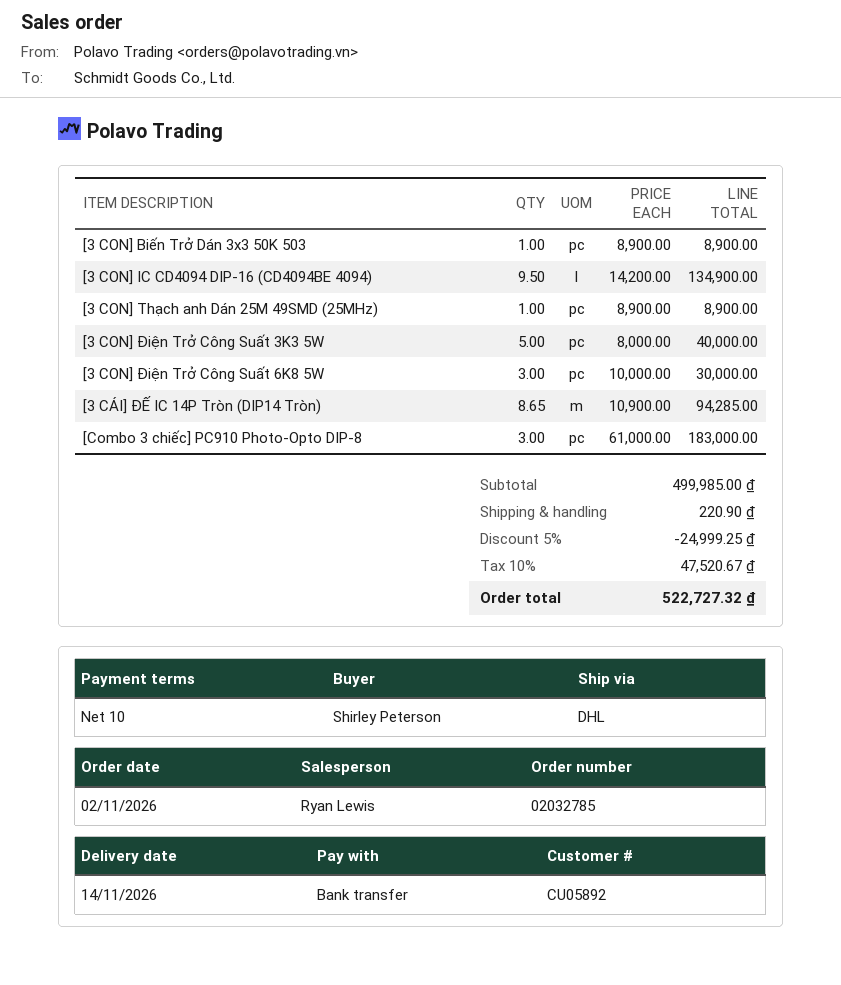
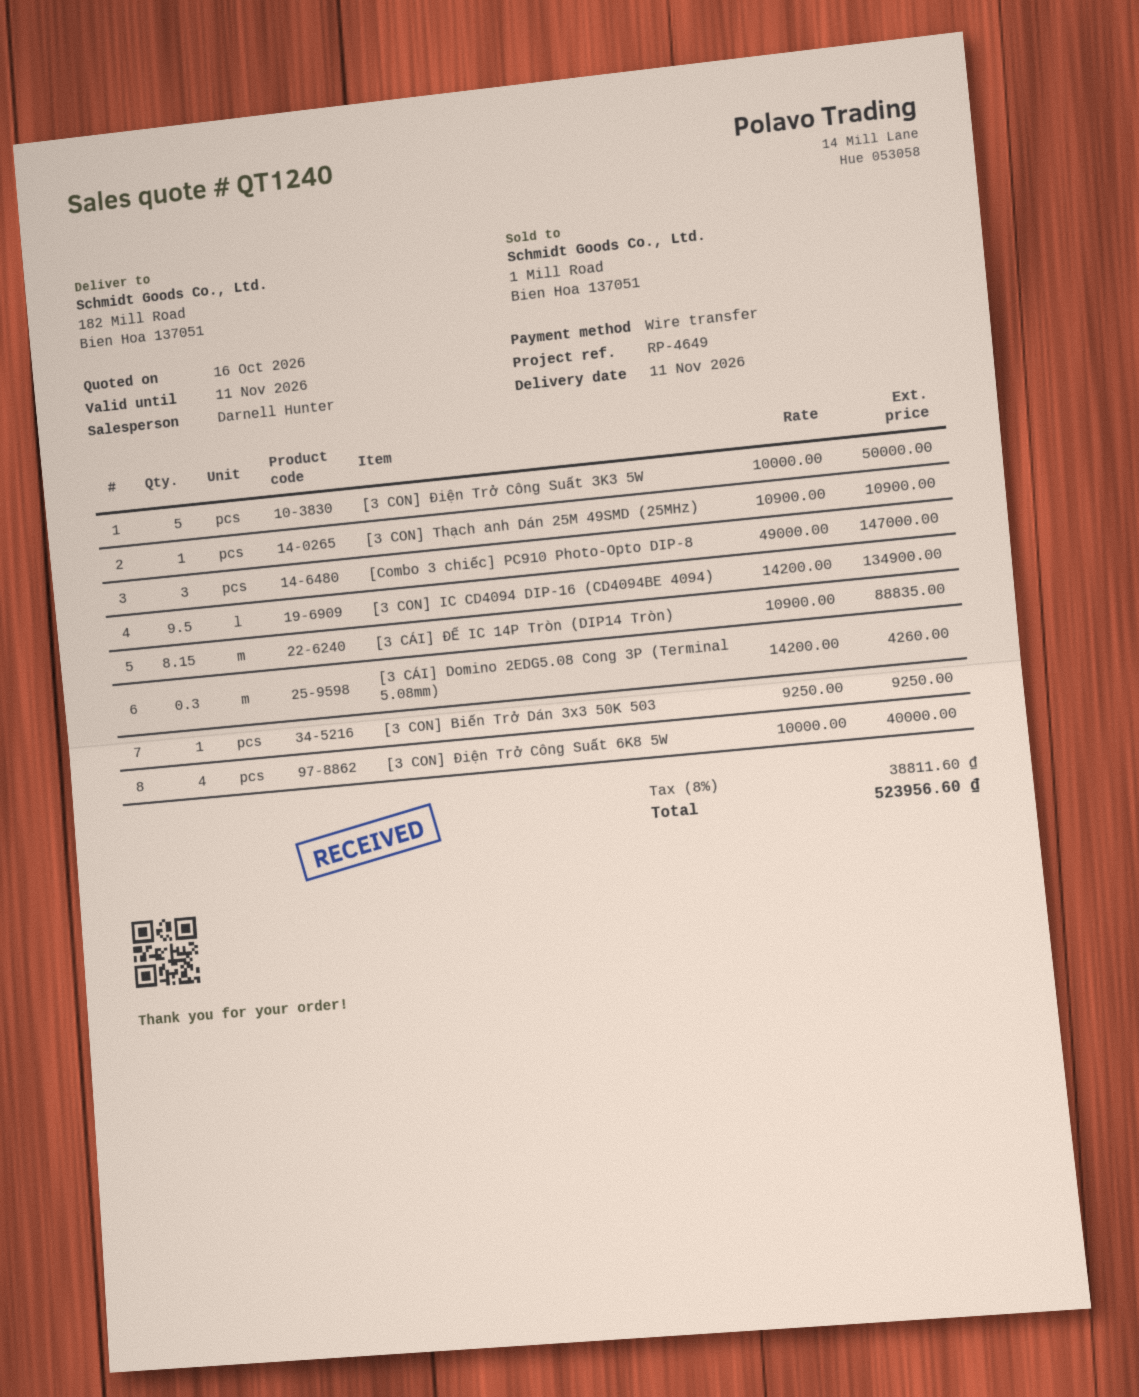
delivery date: 2026-11-14 -> 2026-11-11
sales rep: Ryan Lewis -> Darnell Hunter
[3 CON] Biến Trở Dán 3x3 50K 503: 1 x 8900.00 = 8900.00 -> 1 x 9250.00 = 9250.00
[3 CON] Thạch anh Dán 25M 49SMD (25MHz): 1 x 8900.00 = 8900.00 -> 1 x 10900.00 = 10900.00
[3 CON] Điện Trở Công Suất 3K3 5W: 5 x 8000.00 = 40000.00 -> 5 x 10000.00 = 50000.00
[3 CON] Điện Trở Công Suất 6K8 5W: 3 x 10000.00 = 30000.00 -> 4 x 10000.00 = 40000.00
[3 CÁI] ĐẾ IC 14P Tròn (DIP14 Tròn): 8.65 x 10900.00 = 94285.00 -> 8.15 x 10900.00 = 88835.00
[Combo 3 chiếc] PC910 Photo-Opto DIP-8: 3 x 61000.00 = 183000.00 -> 3 x 49000.00 = 147000.00
[3 CÁI] Domino 2EDG5.08 Cong 3P (Terminal 5.08mm): none -> 0.3 x 14200.00 = 4260.00
discount: 5% = 24999.25 -> none
shipping: 220.90 -> none
tax: 10% = 47520.67 -> 8% = 38811.60
total: 522727.32 -> 523956.60

